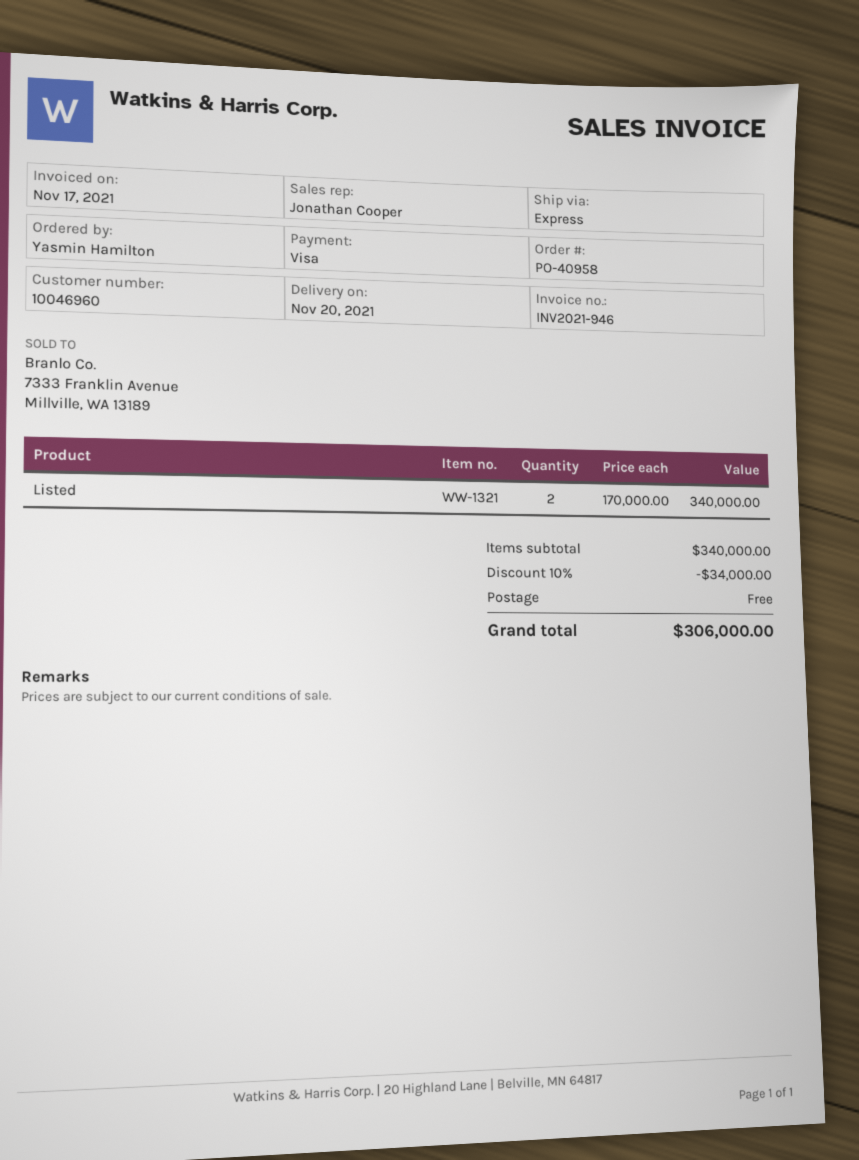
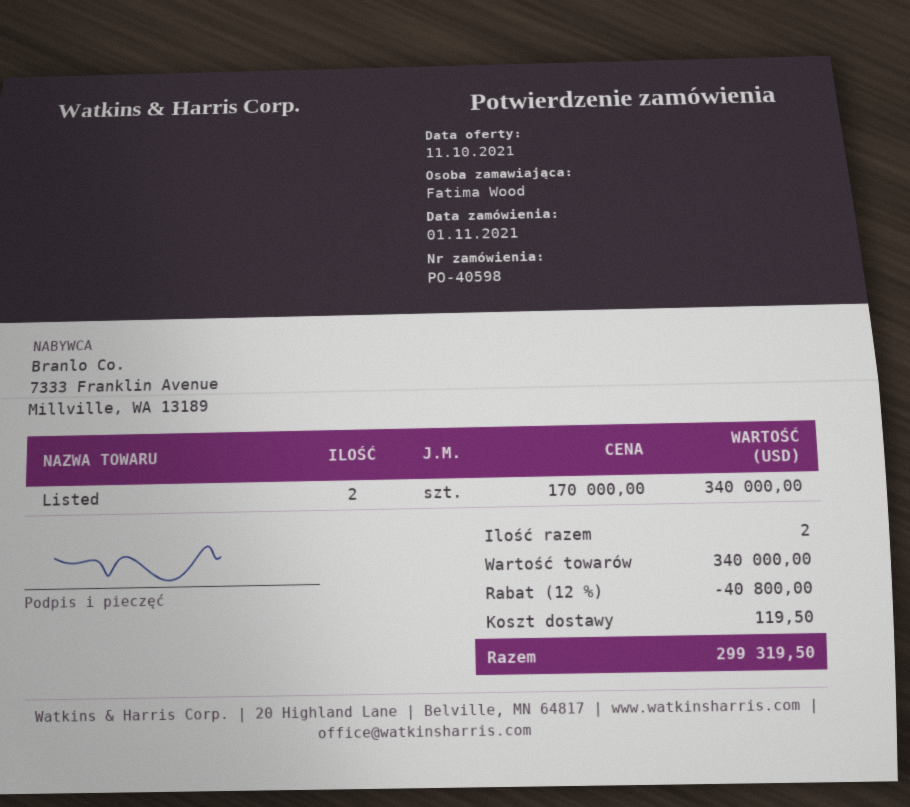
order number: PO-40958 -> PO-40598
ordered by: Yasmin Hamilton -> Fatima Wood
discount: 10% = 34000.00 -> 12% = 40800.00
shipping: 0.00 -> 119.50
total: 306000.00 -> 299319.50

